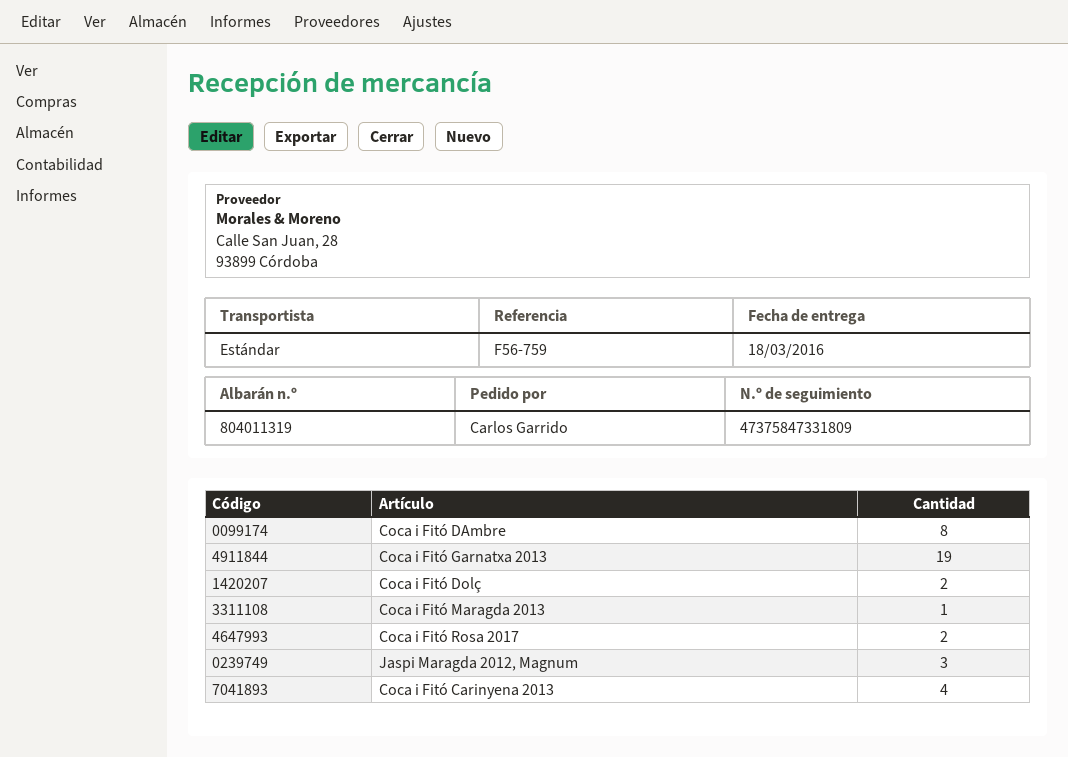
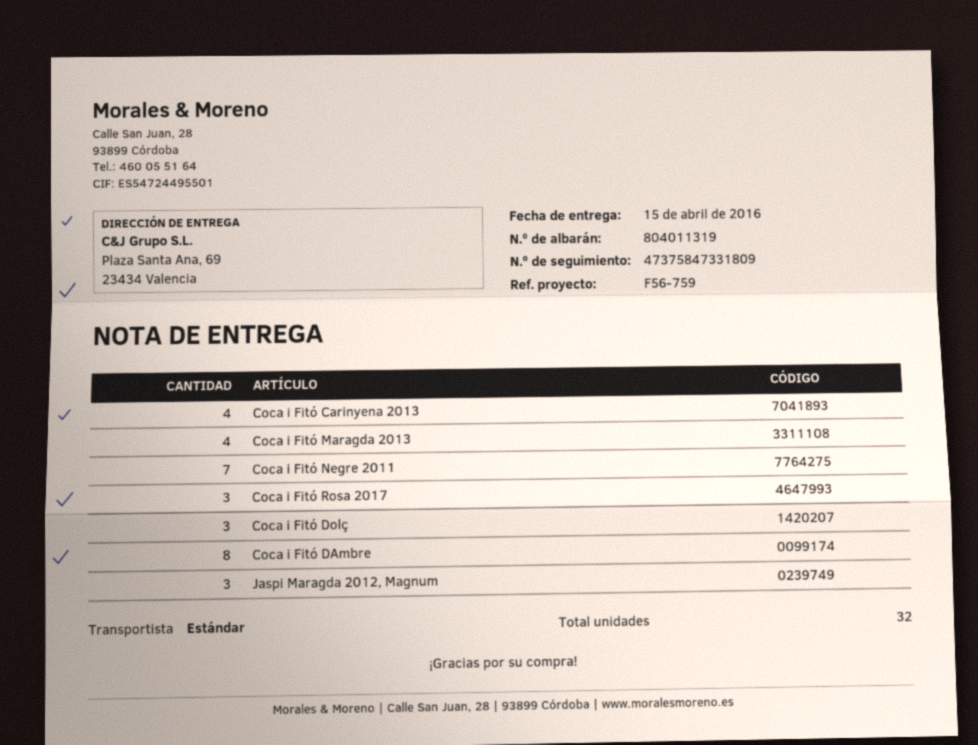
delivery date: 2016-03-18 -> 2016-04-15
Coca i Fitó Garnatxa 2013: 19 -> none
Coca i Fitó Dolç: 2 -> 3
Coca i Fitó Maragda 2013: 1 -> 4
Coca i Fitó Rosa 2017: 2 -> 3
Coca i Fitó Negre 2011: none -> 7

